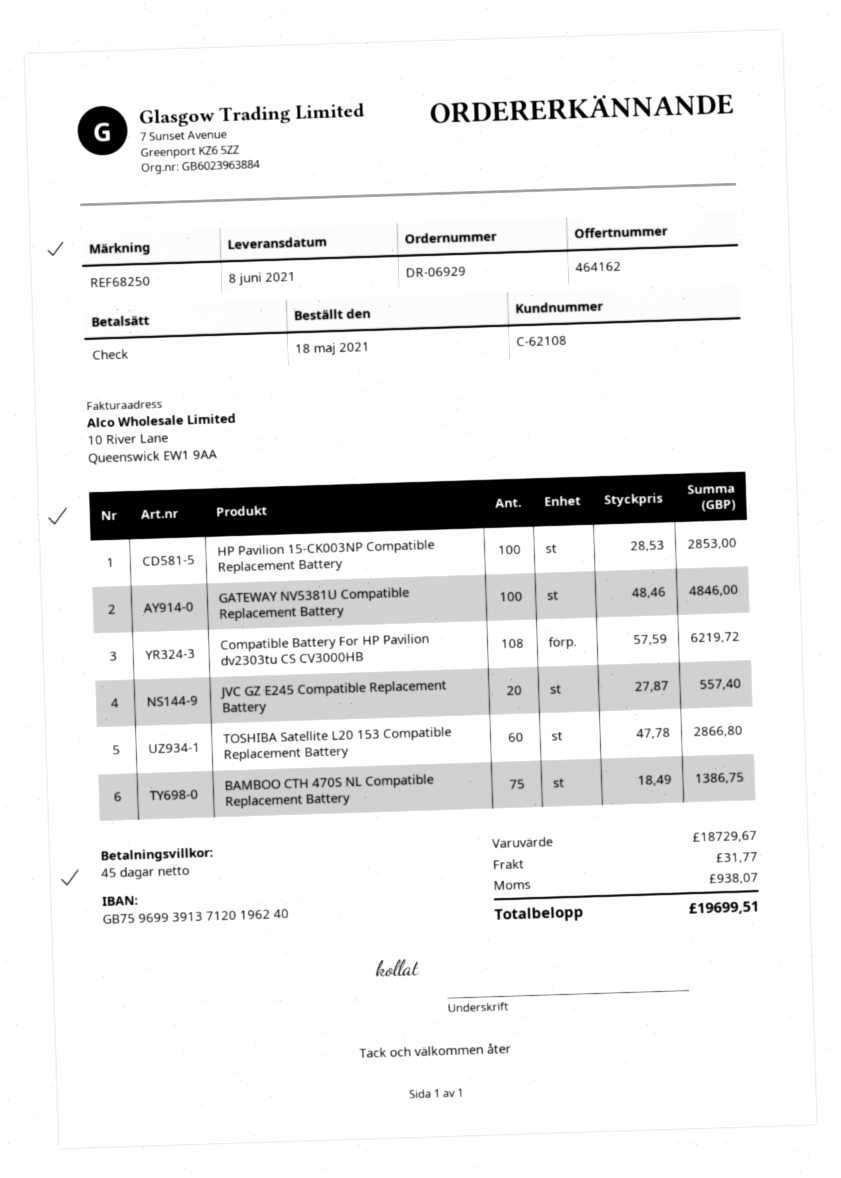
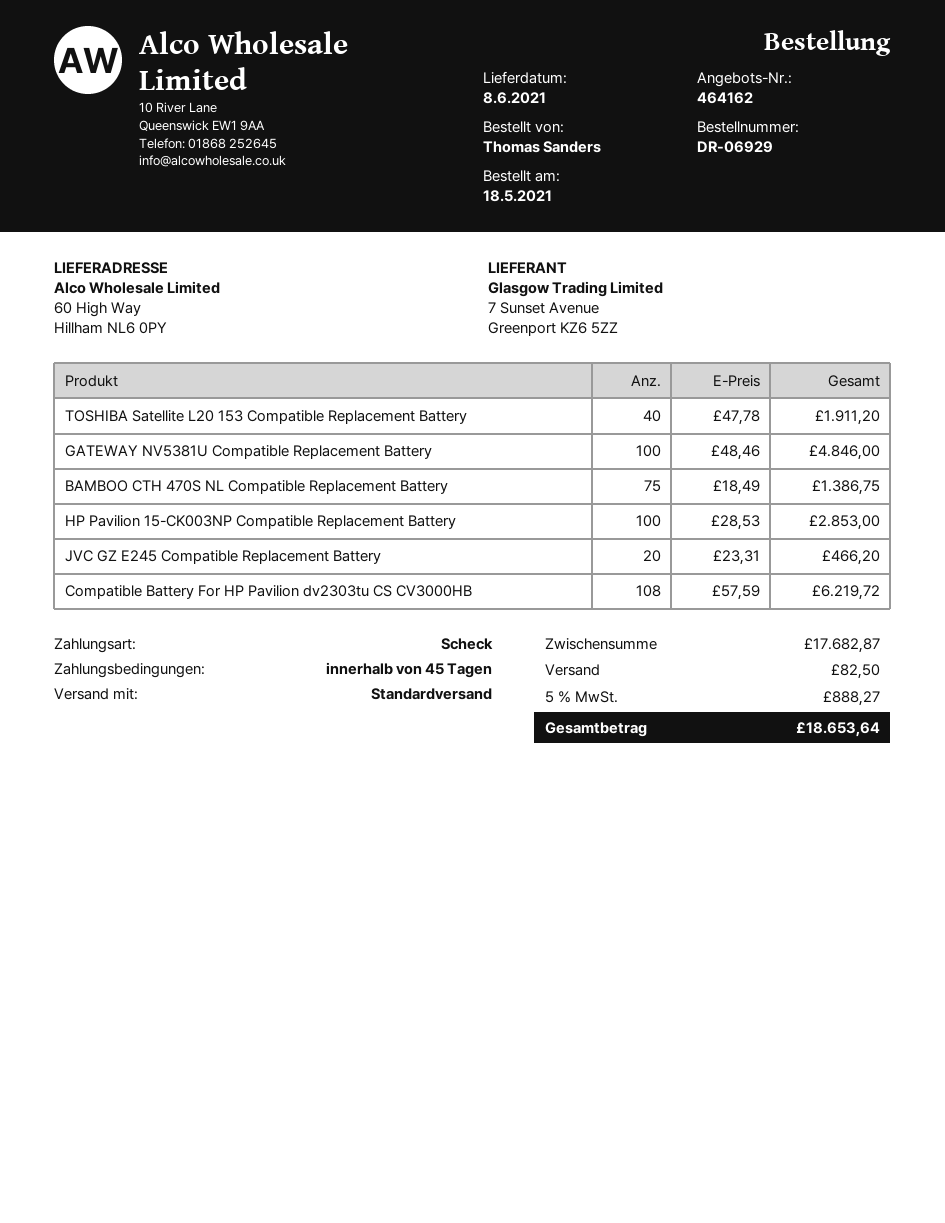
JVC GZ E245 Compatible Replacement Battery: 20 x 27.87 = 557.40 -> 20 x 23.31 = 466.20
TOSHIBA Satellite L20 153 Compatible Replacement Battery: 60 x 47.78 = 2866.80 -> 40 x 47.78 = 1911.20
subtotal: 18729.67 -> 17682.87
shipping: 31.77 -> 82.50
tax: 938.07 -> 888.27
total: 19699.51 -> 18653.64

